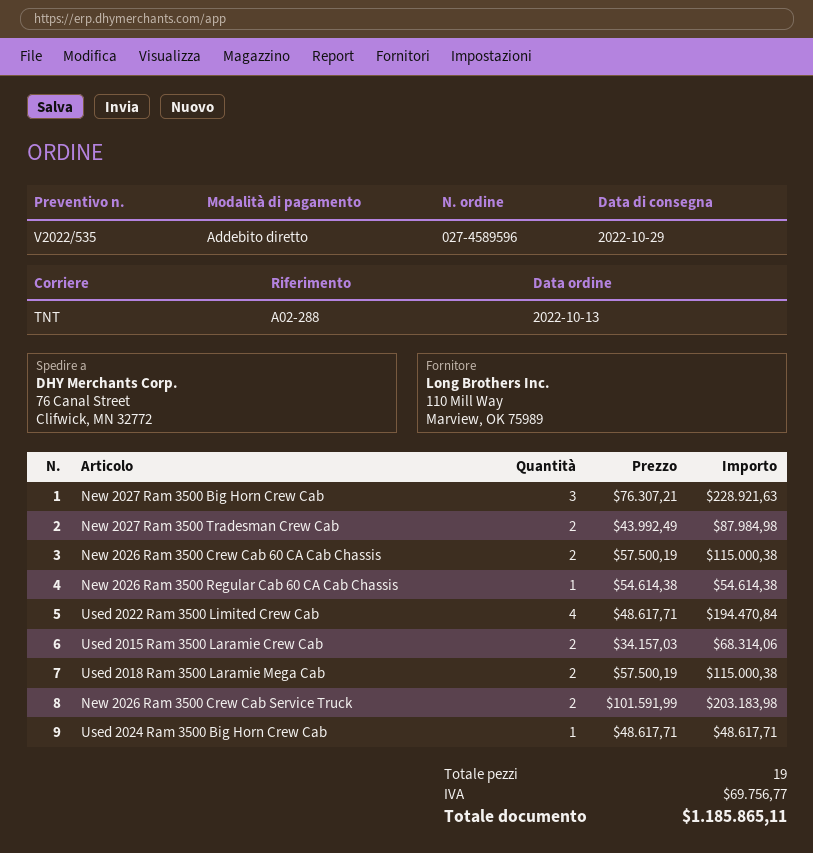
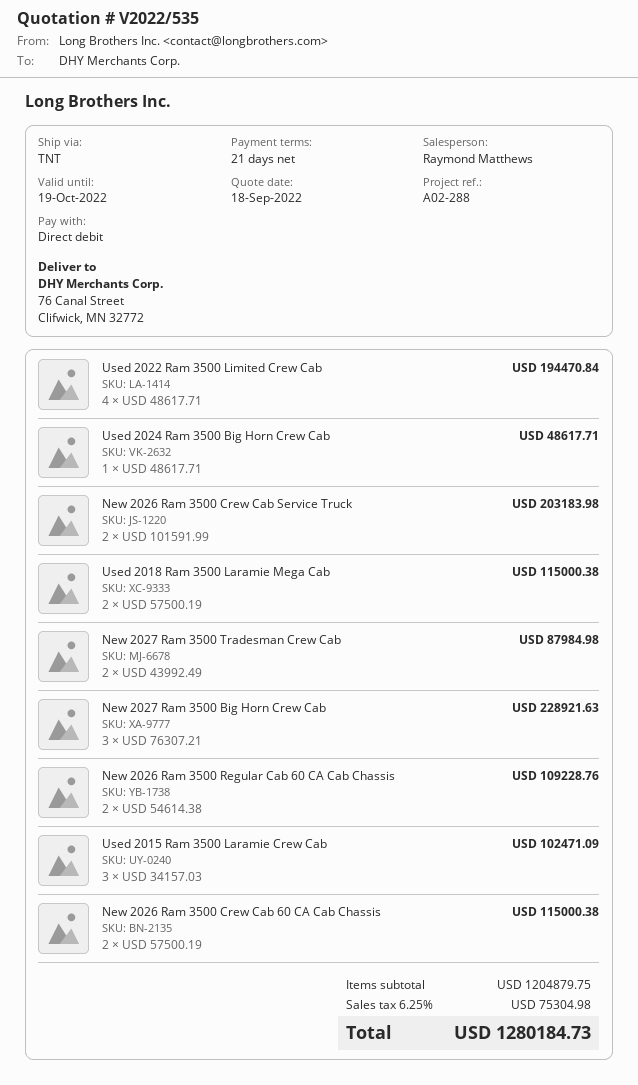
New 2026 Ram 3500 Regular Cab 60 CA Cab Chassis: 1 x 54614.38 = 54614.38 -> 2 x 54614.38 = 109228.76
Used 2015 Ram 3500 Laramie Crew Cab: 2 x 34157.03 = 68314.06 -> 3 x 34157.03 = 102471.09
tax: 69756.77 -> 75304.98
total: 1185865.11 -> 1280184.73

